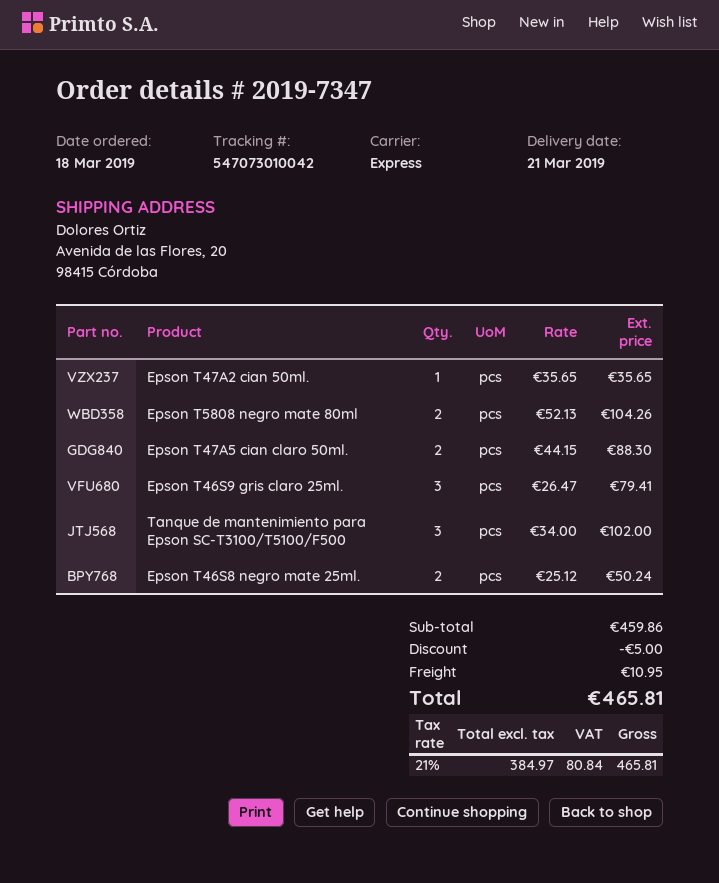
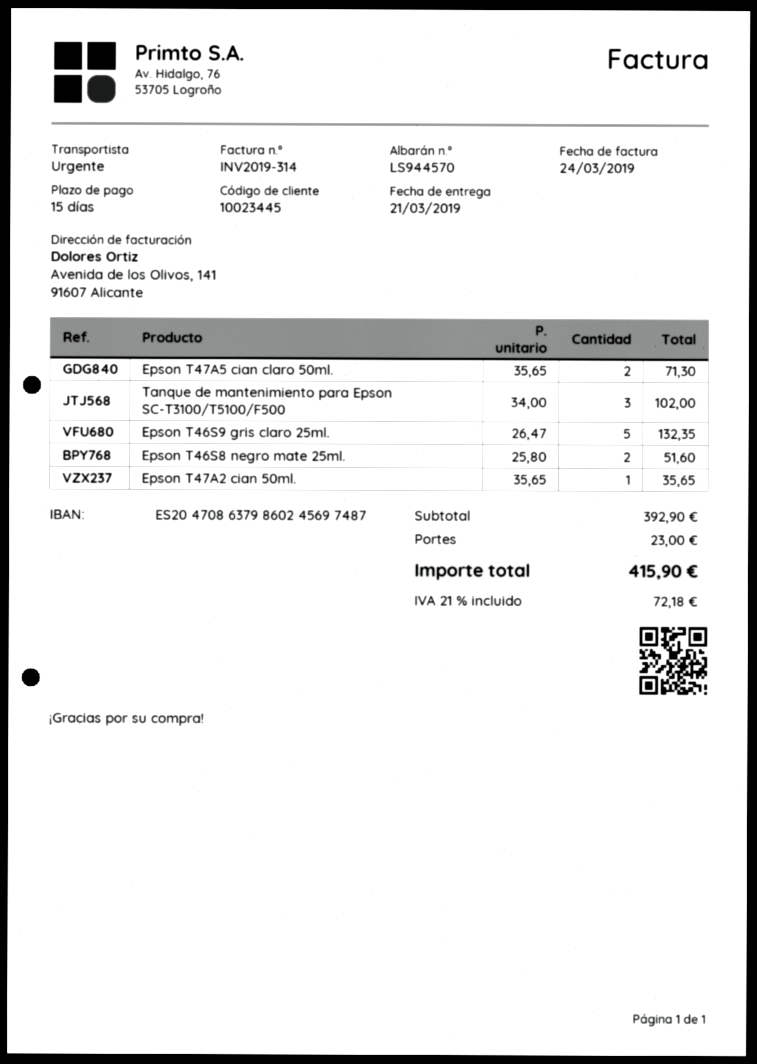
Epson T5808 negro mate 80ml: 2 x 52.13 = 104.26 -> none
Epson T47A5 cian claro 50ml.: 2 x 44.15 = 88.30 -> 2 x 35.65 = 71.30
Epson T46S9 gris claro 25ml.: 3 x 26.47 = 79.41 -> 5 x 26.47 = 132.35
Epson T46S8 negro mate 25ml.: 2 x 25.12 = 50.24 -> 2 x 25.80 = 51.60
subtotal: 459.86 -> 392.90
discount: 5.00 -> none
shipping: 10.95 -> 23.00
tax: 21% = 80.84 -> 21% = 72.18
total: 465.81 -> 415.90

